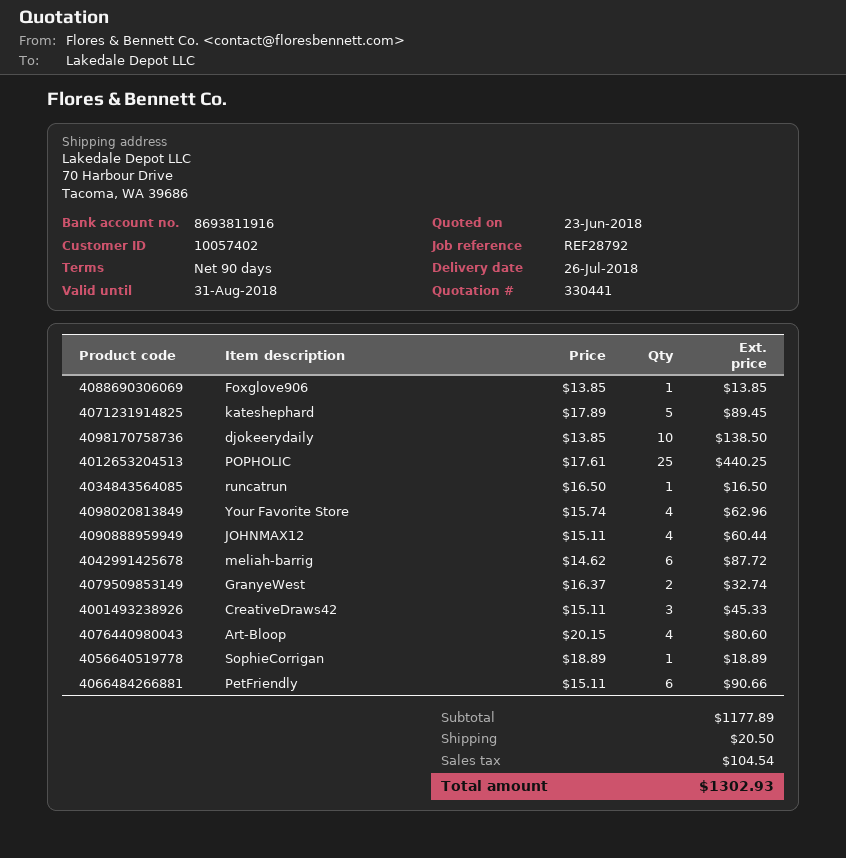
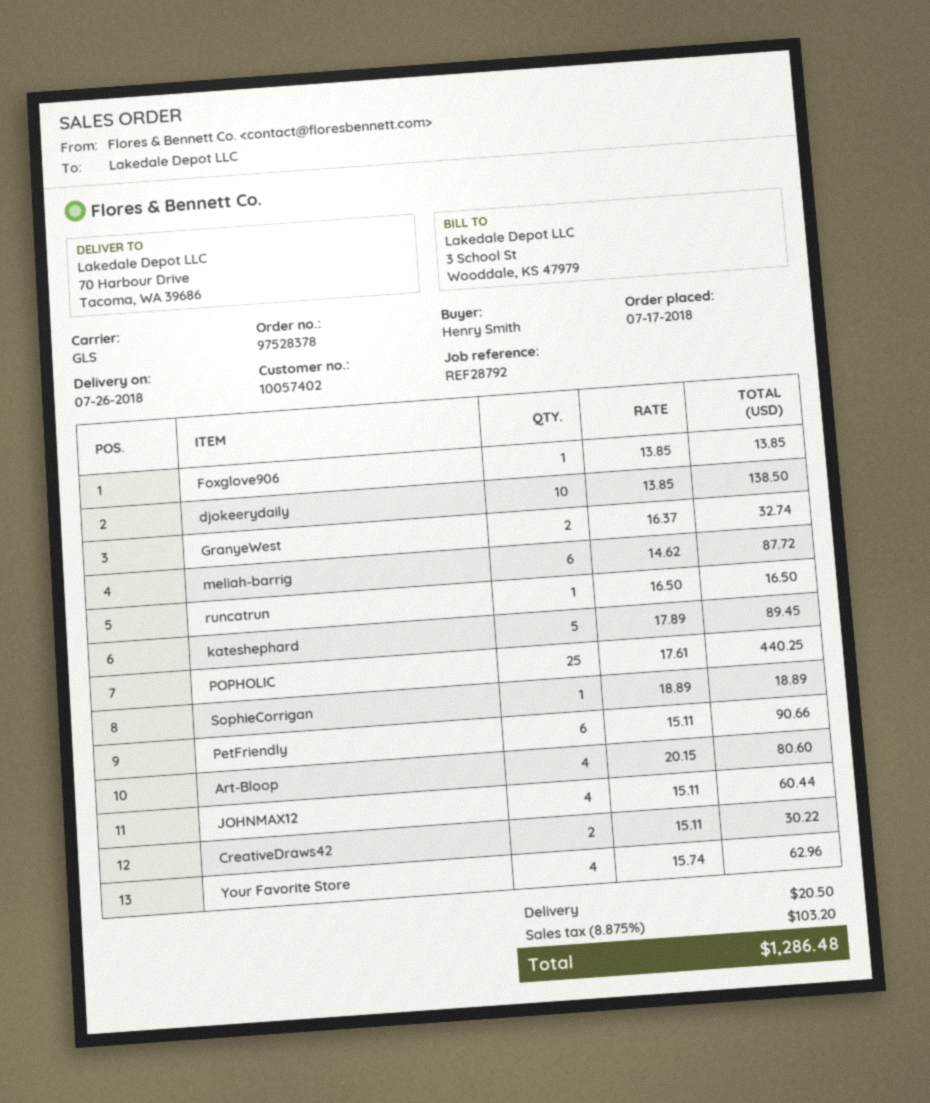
CreativeDraws42: 3 x 15.11 = 45.33 -> 2 x 15.11 = 30.22
tax: 104.54 -> 103.20
total: 1302.93 -> 1286.48

